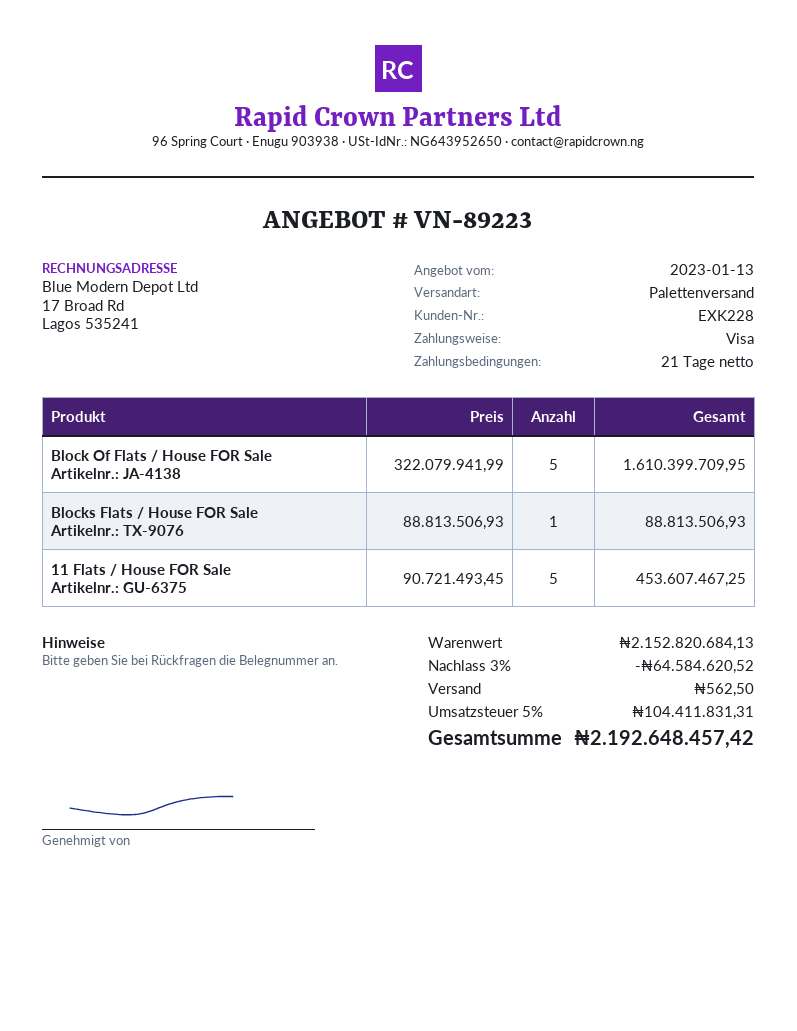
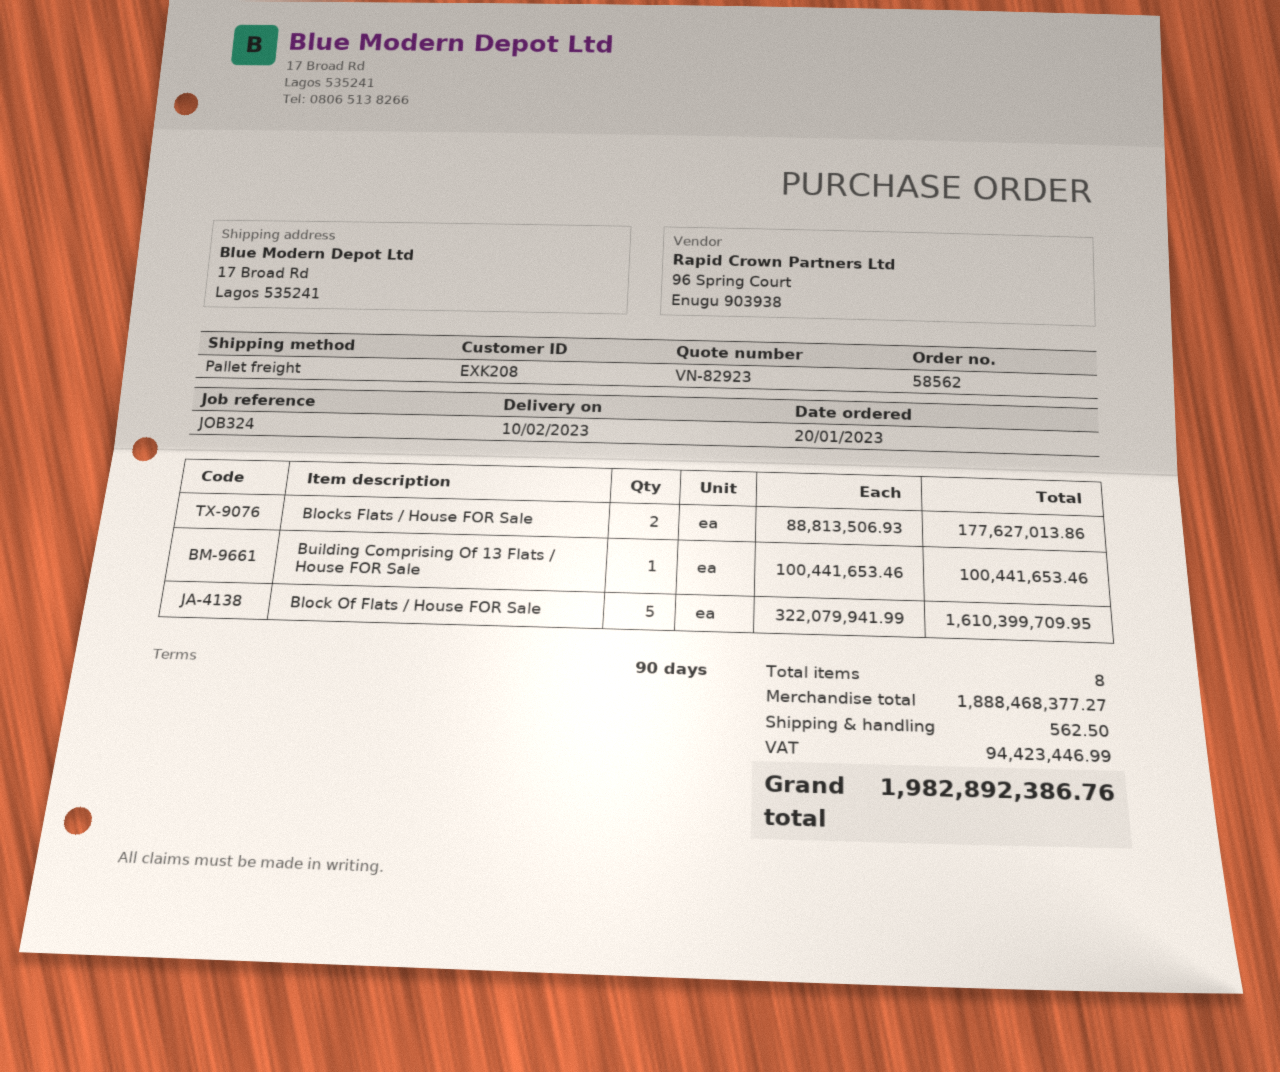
quote number: VN-89223 -> VN-82923
payment terms: 21 days -> 90 days
customer number: EXK228 -> EXK208
Blocks Flats / House FOR Sale: 1 x 88813506.93 = 88813506.93 -> 2 x 88813506.93 = 177627013.86
11 Flats / House FOR Sale: 5 x 90721493.45 = 453607467.25 -> none
Building Comprising Of 13 Flats / House FOR Sale: none -> 1 x 100441653.46 = 100441653.46
subtotal: 2152820684.13 -> 1888468377.27
discount: 3% = 64584620.52 -> none
tax: 104411831.31 -> 94423446.99
total: 2192648457.42 -> 1982892386.76

